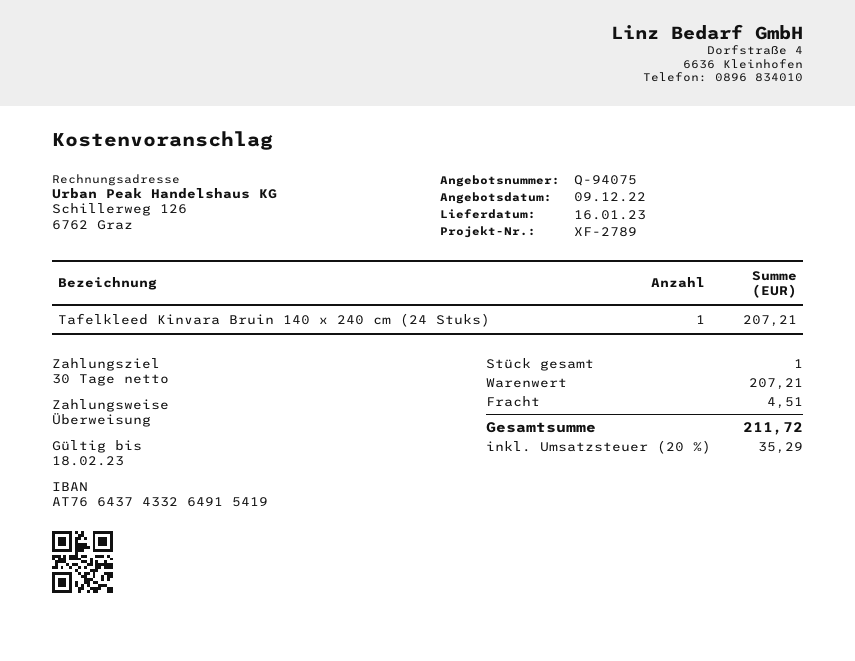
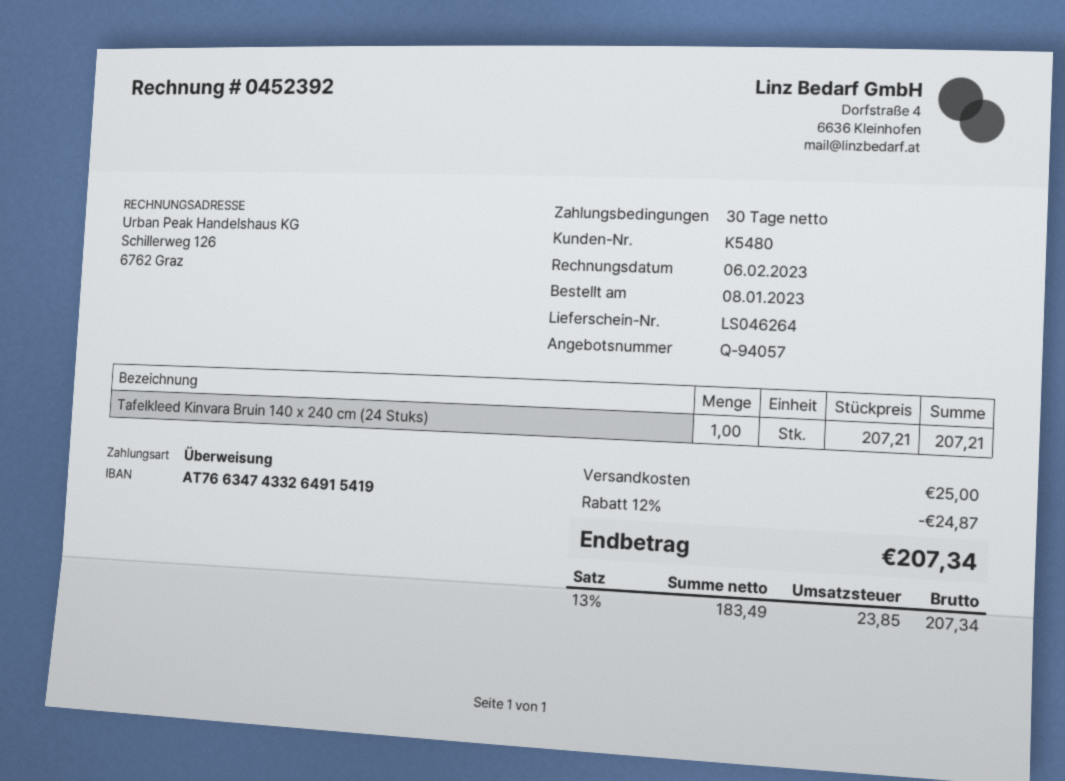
quote number: Q-94075 -> Q-94057
bank account: AT766437433264915419 -> AT766347433264915419
discount: none -> 12% = 24.87
shipping: 4.51 -> 25.00
tax: 20% = 35.29 -> 13% = 23.85
total: 211.72 -> 207.34

